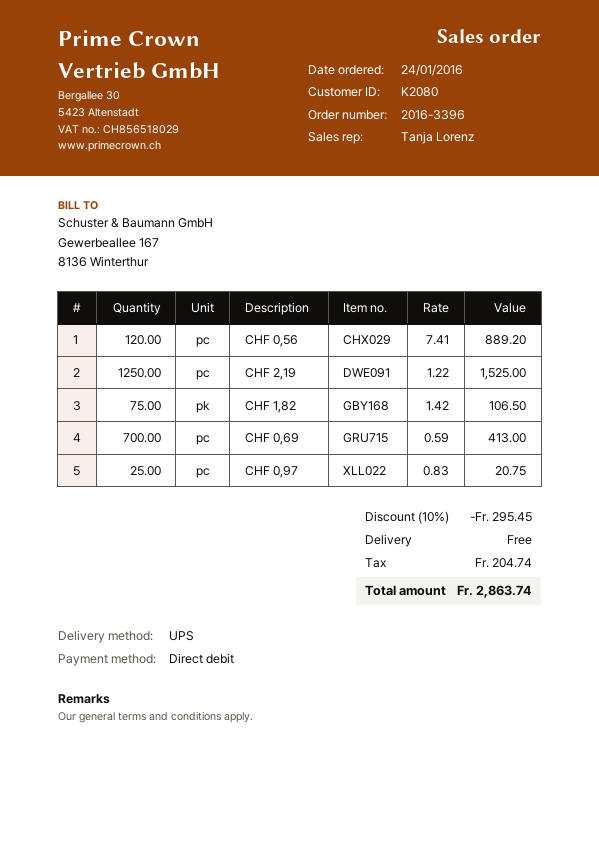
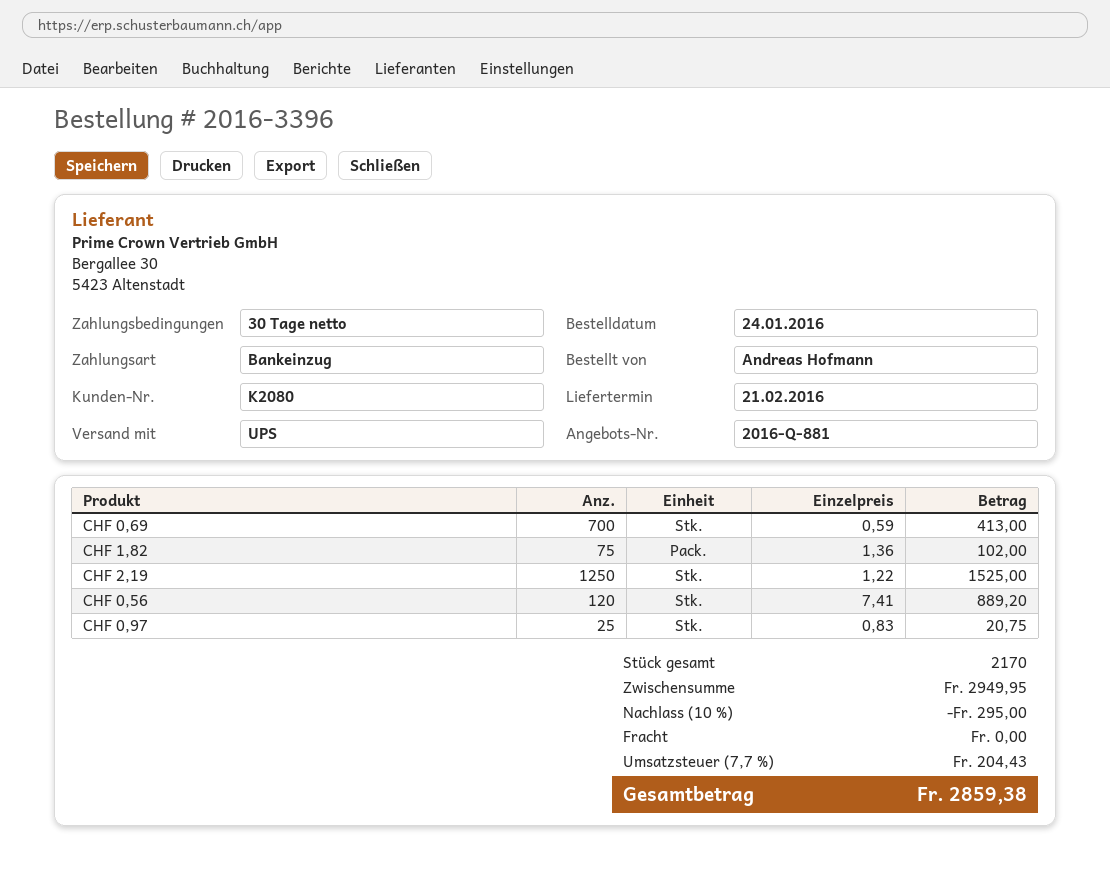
CHF 1,82: 75 x 1.42 = 106.50 -> 75 x 1.36 = 102.00
discount: 10% = 295.45 -> 10% = 295.00
tax: 204.74 -> 204.43
total: 2863.74 -> 2859.38

